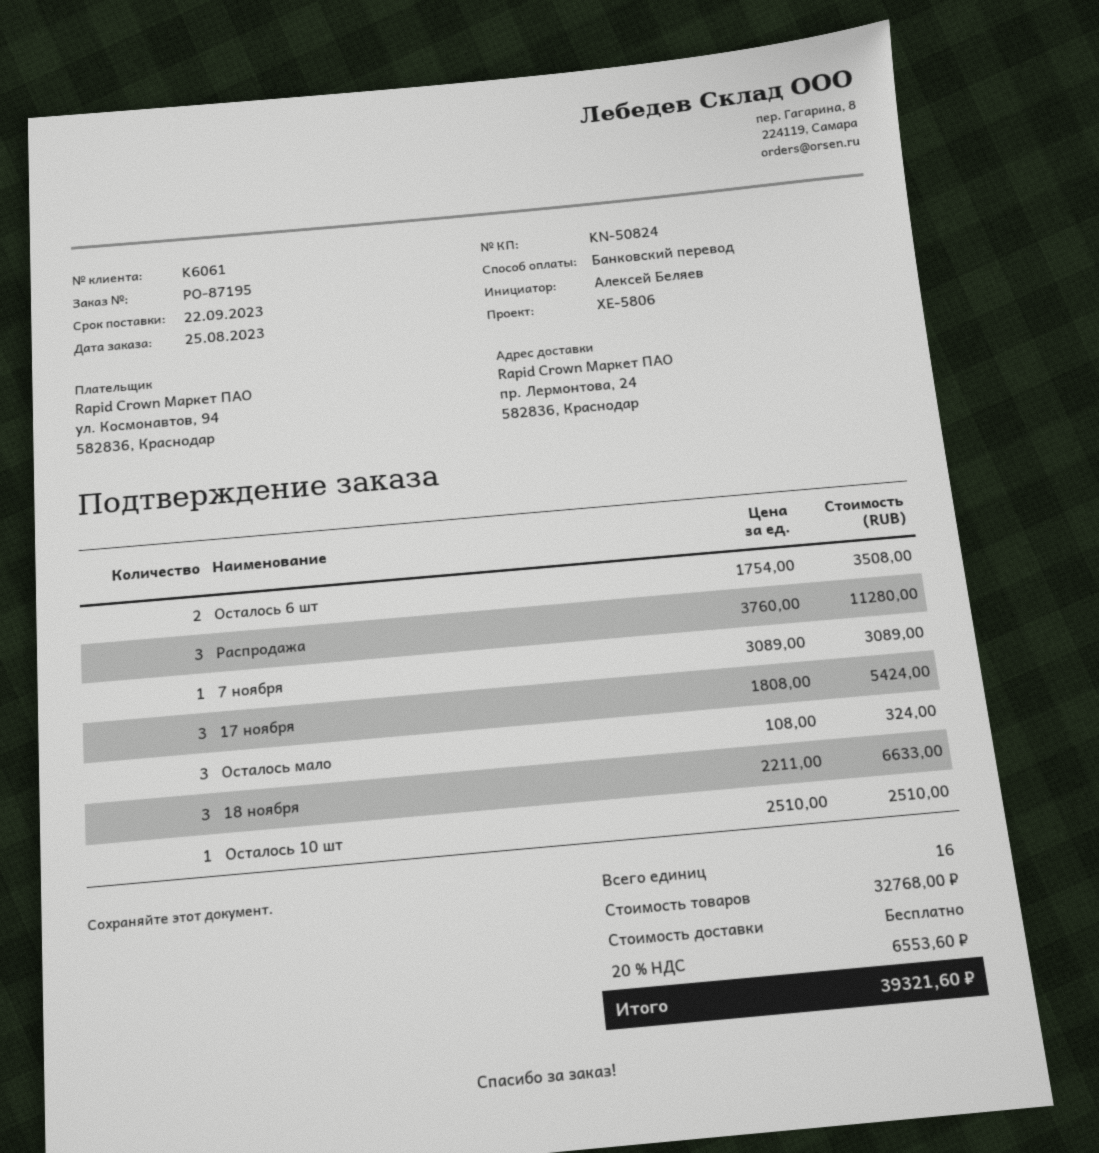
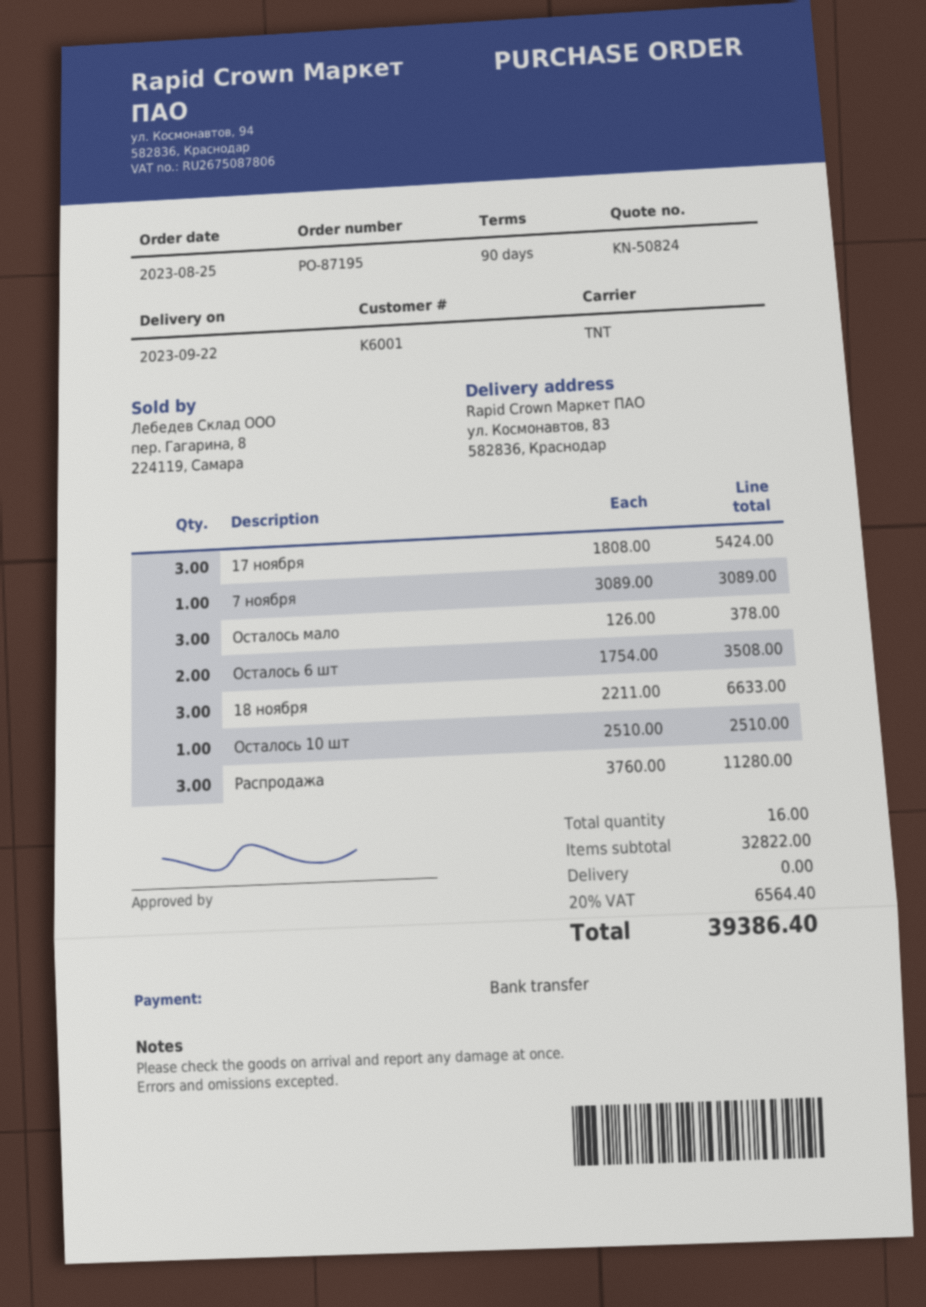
customer number: K6061 -> K6001
ship to: пр. Лермонтова, 24, 582836, Краснодар -> ул. Космонавтов, 83, 582836, Краснодар
Осталось мало: 3 x 108.00 = 324.00 -> 3 x 126.00 = 378.00
subtotal: 32768.00 -> 32822.00
tax: 20% = 6553.60 -> 20% = 6564.40
total: 39321.60 -> 39386.40

